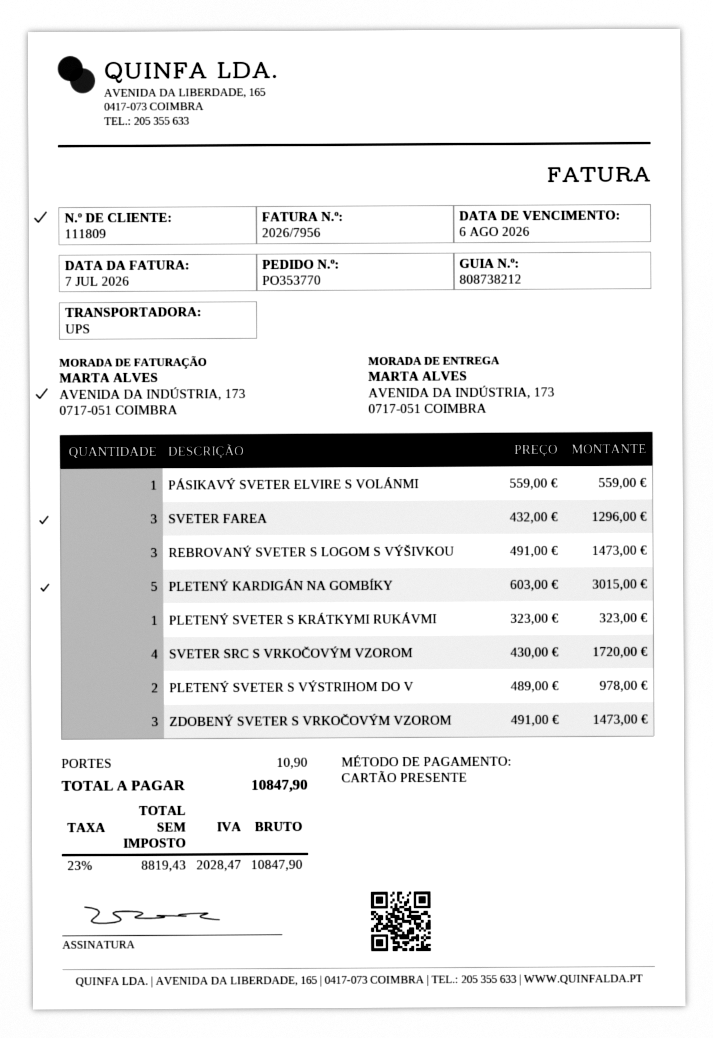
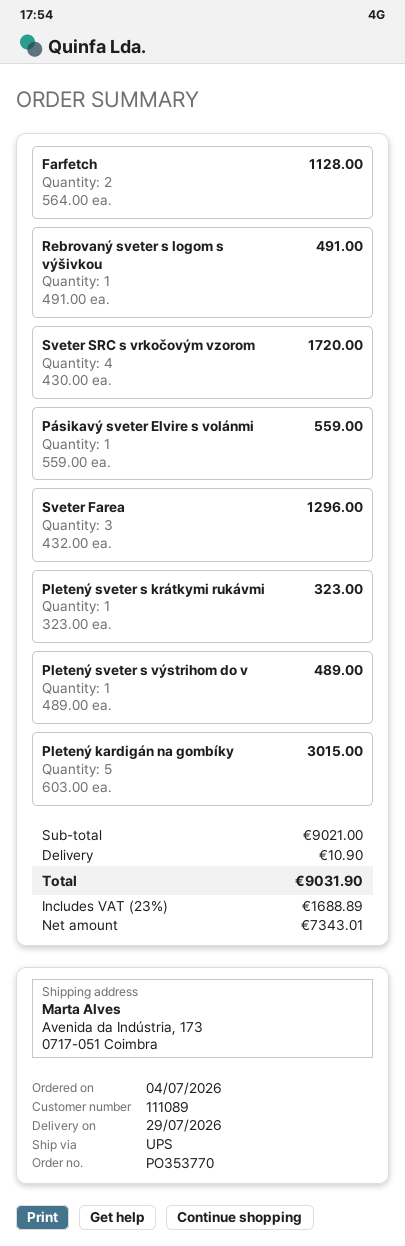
customer number: 111809 -> 111089
REBROVANÝ SVETER S LOGOM S VÝŠIVKOU: 3 x 491.00 = 1473.00 -> 1 x 491.00 = 491.00
PLETENÝ SVETER S VÝSTRIHOM DO V: 2 x 489.00 = 978.00 -> 1 x 489.00 = 489.00
ZDOBENÝ SVETER S VRKOČOVÝM VZOROM: 3 x 491.00 = 1473.00 -> none
Farfetch: none -> 2 x 564.00 = 1128.00
net: 8819.43 -> 7343.01
tax: 23% = 2028.47 -> 23% = 1688.89
total: 10847.90 -> 9031.90

